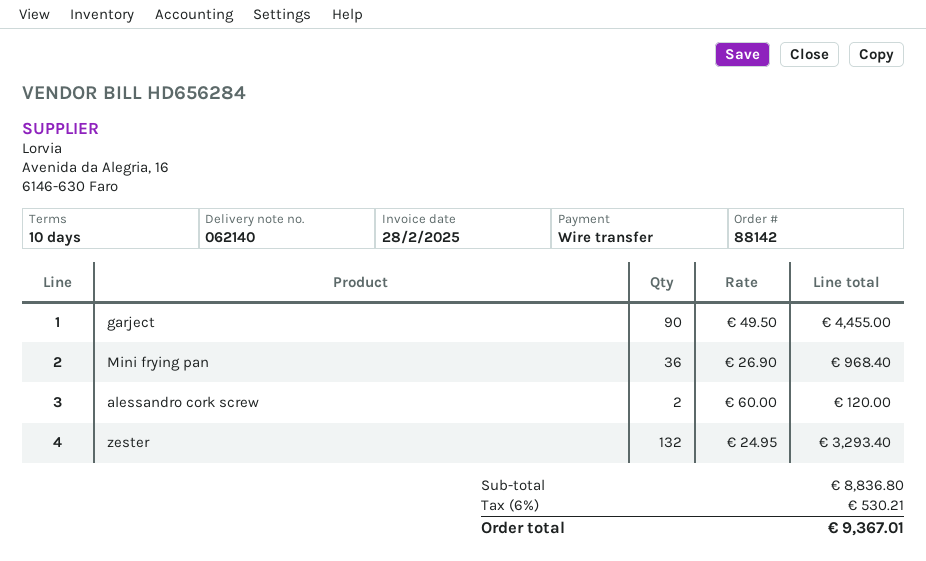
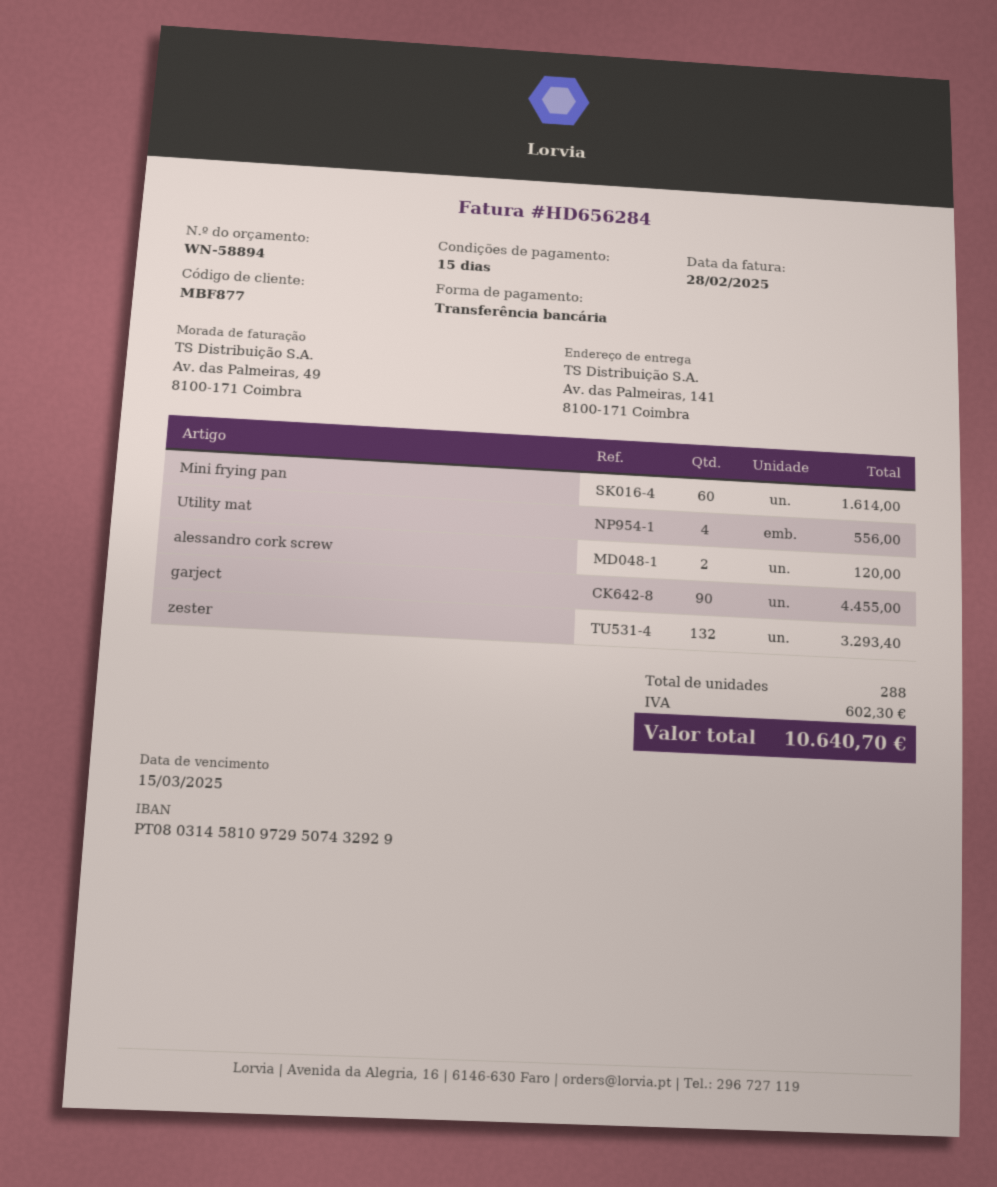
payment terms: 10 days -> 15 days
Mini frying pan: 36 for 968.40 -> 60 for 1614.00
Utility mat: none -> 4 for 556.00
tax: 530.21 -> 602.30
total: 9367.01 -> 10640.70

